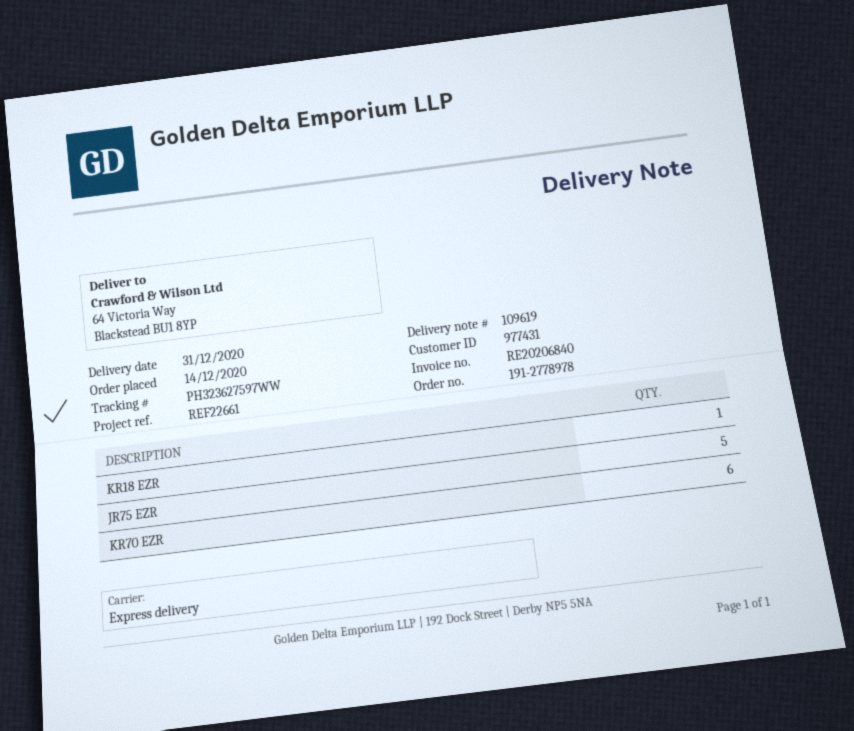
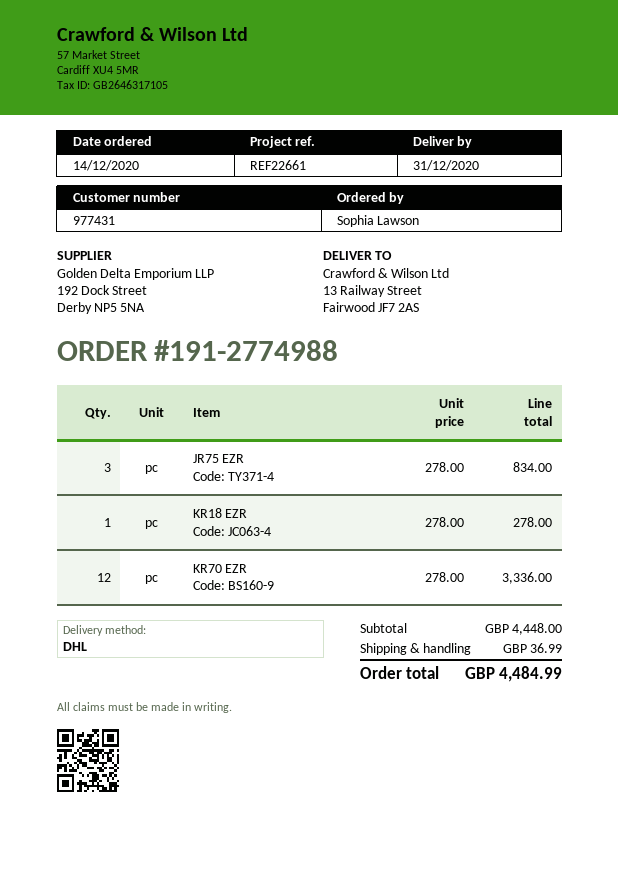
order number: 191-2778978 -> 191-2774988
shipping method: express -> DHL
ship to: 64 Victoria Way, Blackstead BU1 8YP -> 13 Railway Street, Fairwood JF7 2AS
JR75 EZR: 5 -> 3
KR70 EZR: 6 -> 12

